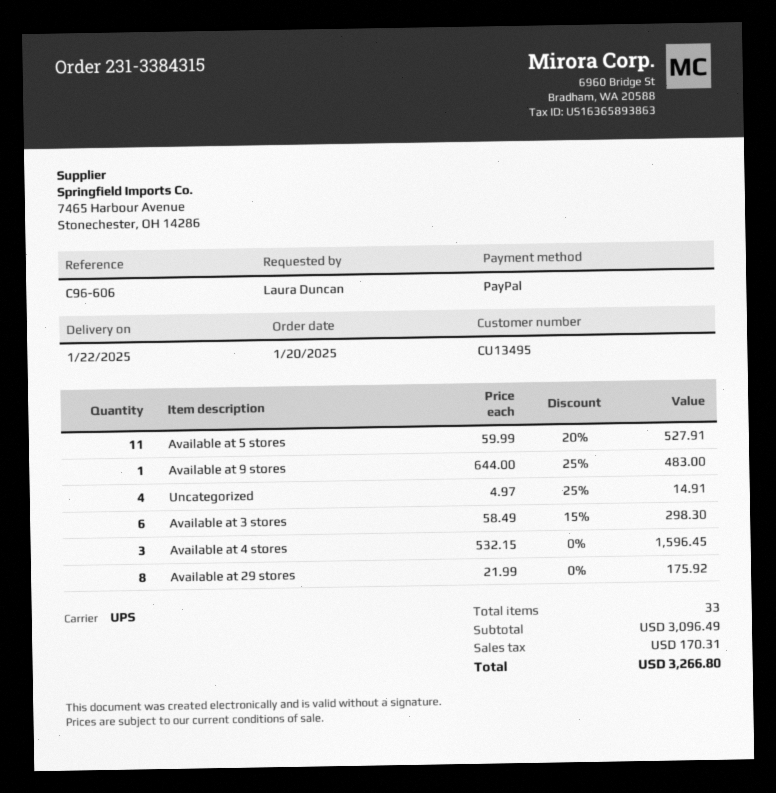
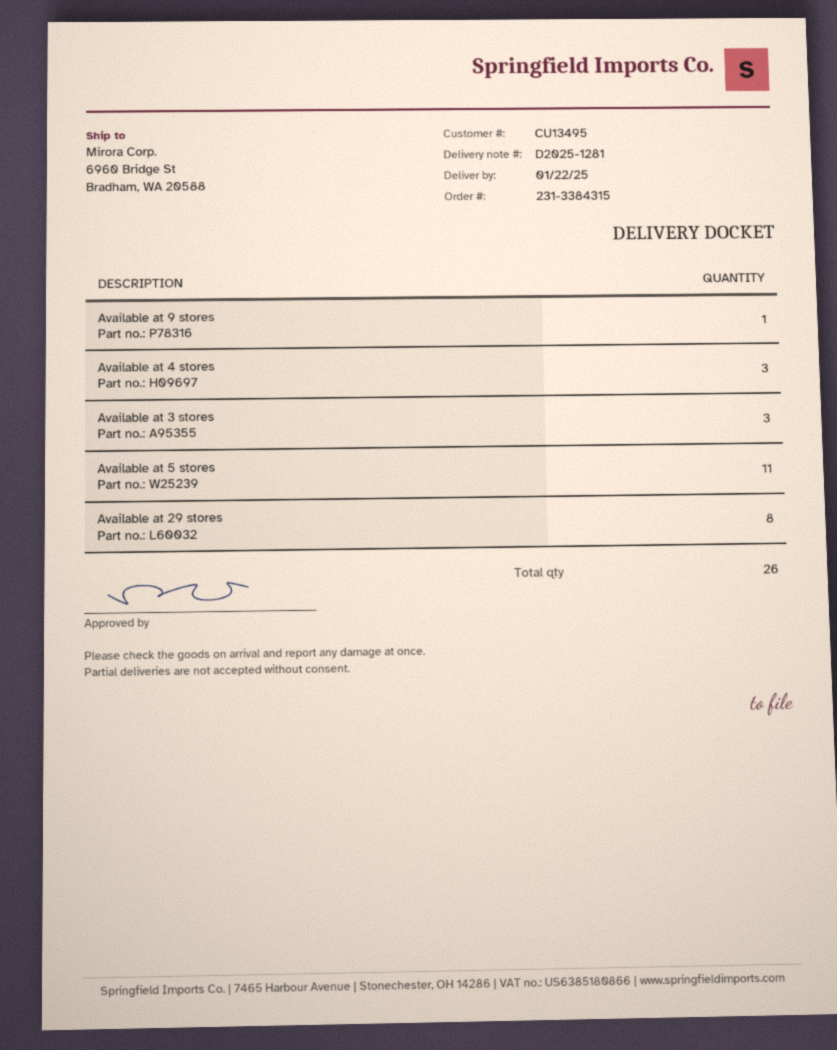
Uncategorized: 4 -> none
Available at 3 stores: 6 -> 3
total quantity: 33 -> 26

